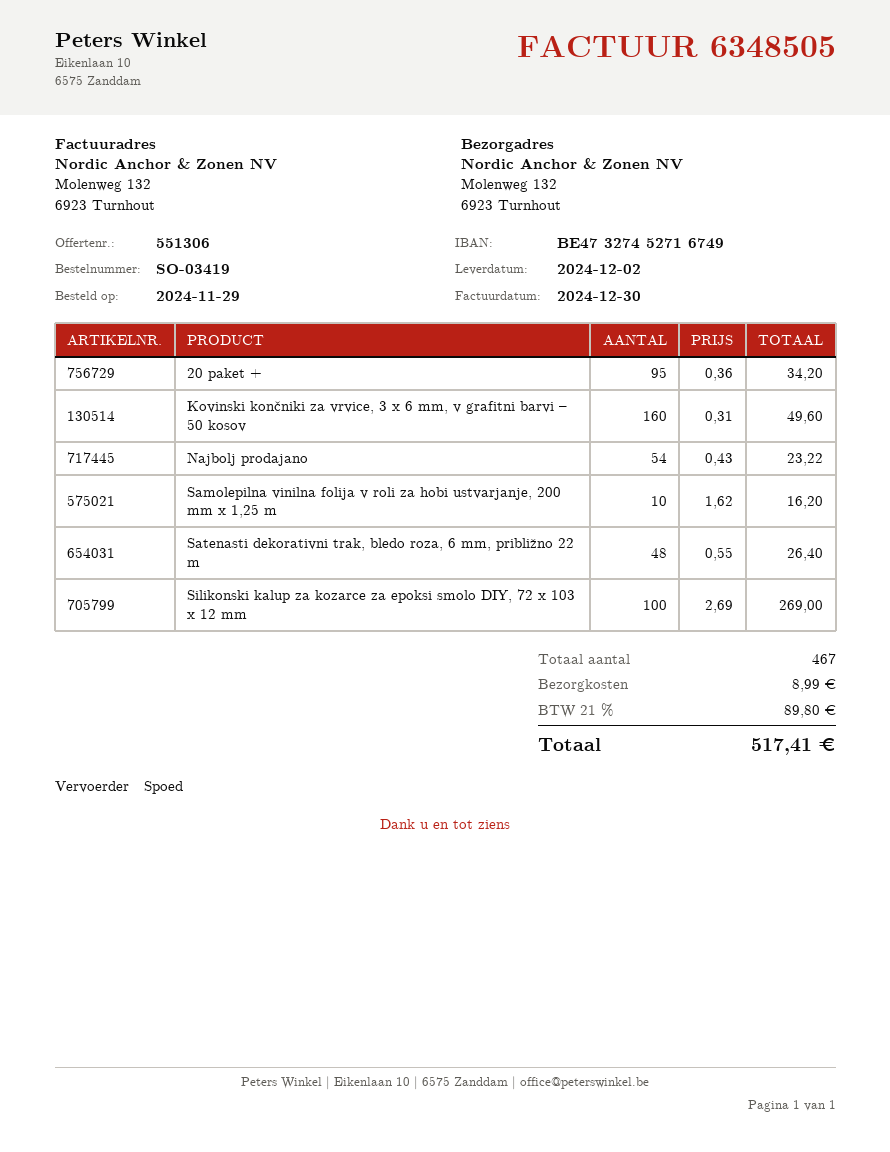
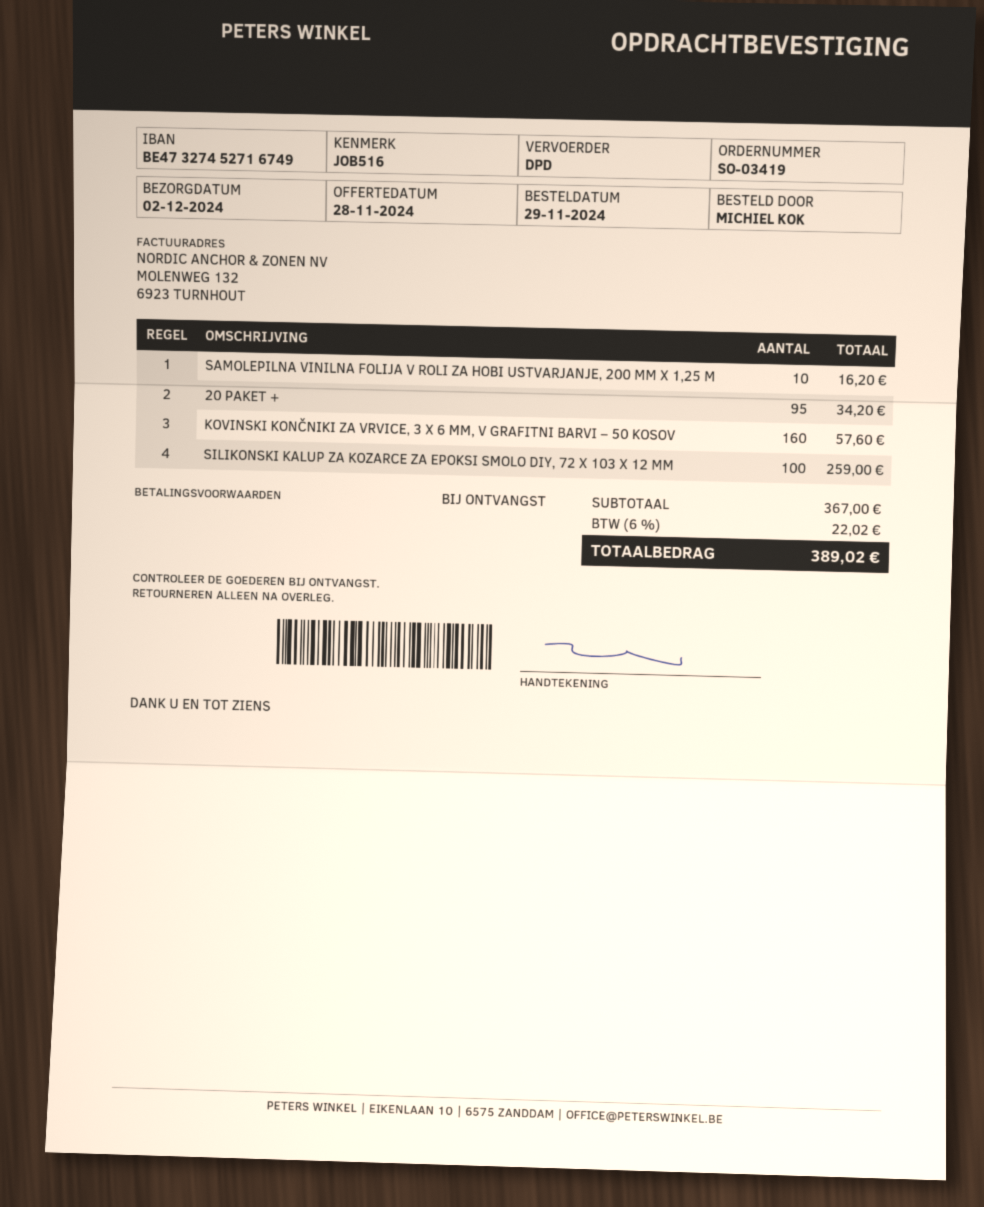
shipping method: express -> DPD
Kovinski končniki za vrvice, 3 x 6 mm, v grafitni barvi – 50 kosov: 160 for 49.60 -> 160 for 57.60
Najbolj prodajano: 54 for 23.22 -> none
Satenasti dekorativni trak, bledo roza, 6 mm, približno 22 m: 48 for 26.40 -> none
Silikonski kalup za kozarce za epoksi smolo DIY, 72 x 103 x 12 mm: 100 for 269.00 -> 100 for 259.00
shipping: 8.99 -> none
tax: 21% = 89.80 -> 6% = 22.02
total: 517.41 -> 389.02

